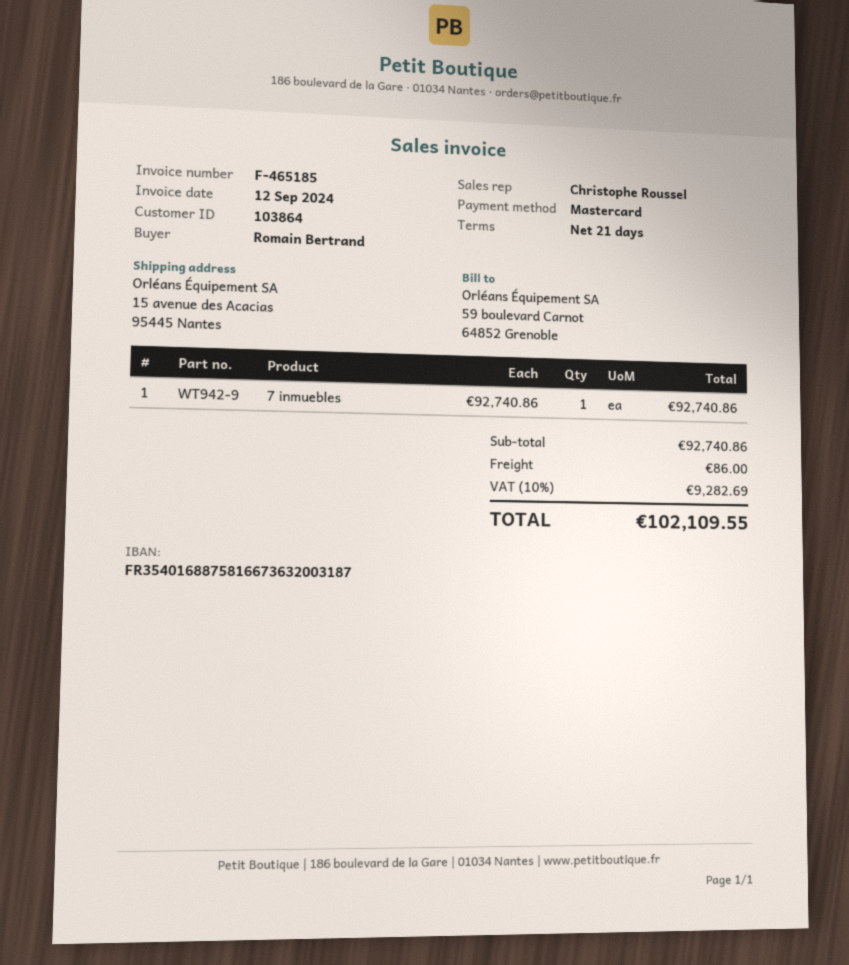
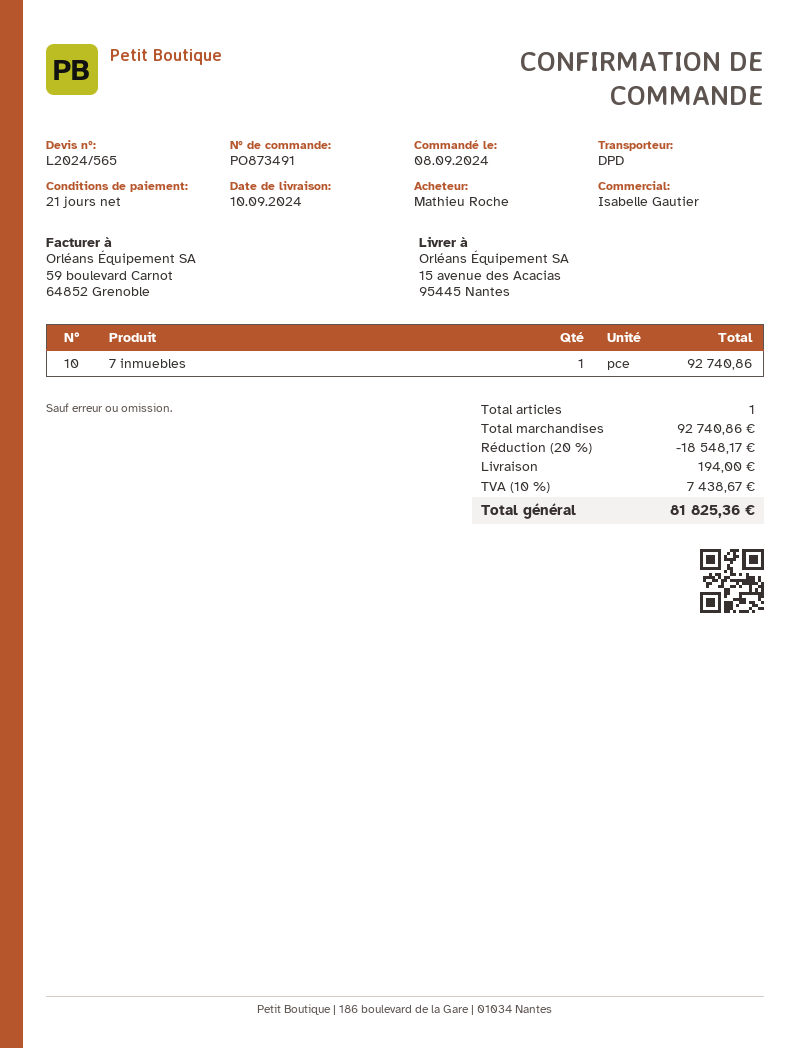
ordered by: Romain Bertrand -> Mathieu Roche
sales rep: Christophe Roussel -> Isabelle Gautier
discount: none -> 20% = 18548.17
shipping: 86.00 -> 194.00
tax: 10% = 9282.69 -> 10% = 7438.67
total: 102109.55 -> 81825.36

